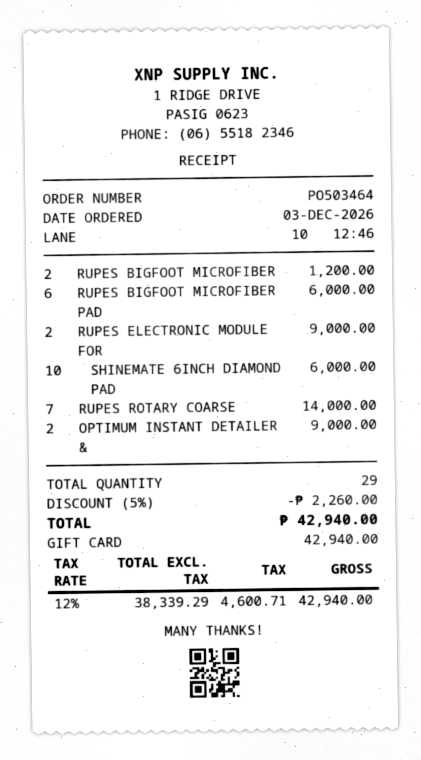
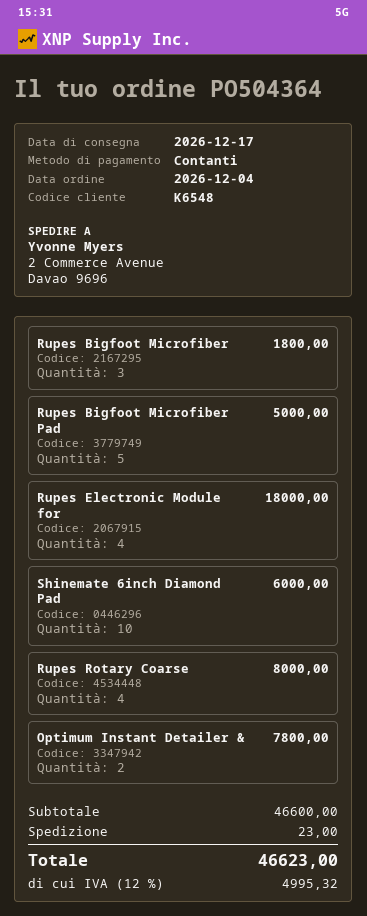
order number: PO503464 -> PO504364
order date: 2026-12-03 -> 2026-12-04
payment method: gift card -> cash
RUPES BIGFOOT MICROFIBER: 2 for 1200.00 -> 3 for 1800.00
RUPES BIGFOOT MICROFIBER PAD: 6 for 6000.00 -> 5 for 5000.00
RUPES ELECTRONIC MODULE FOR: 2 for 9000.00 -> 4 for 18000.00
RUPES ROTARY COARSE: 7 for 14000.00 -> 4 for 8000.00
OPTIMUM INSTANT DETAILER &: 2 for 9000.00 -> 2 for 7800.00
discount: 5% = 2260.00 -> none
shipping: none -> 23.00
tax: 12% = 4600.71 -> 12% = 4995.32
total: 42940.00 -> 46623.00

